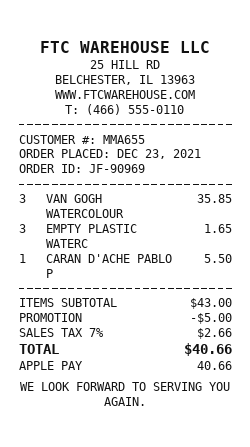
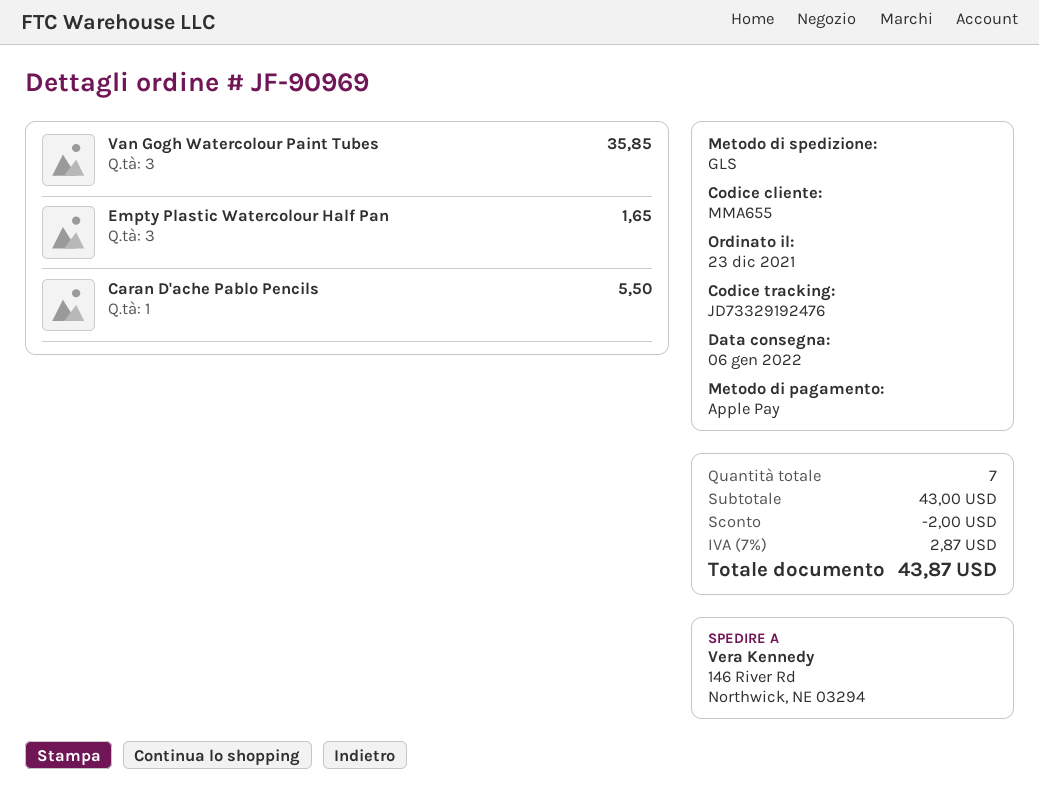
discount: 5.00 -> 2.00
tax: 7% = 2.66 -> 7% = 2.87
total: 40.66 -> 43.87

